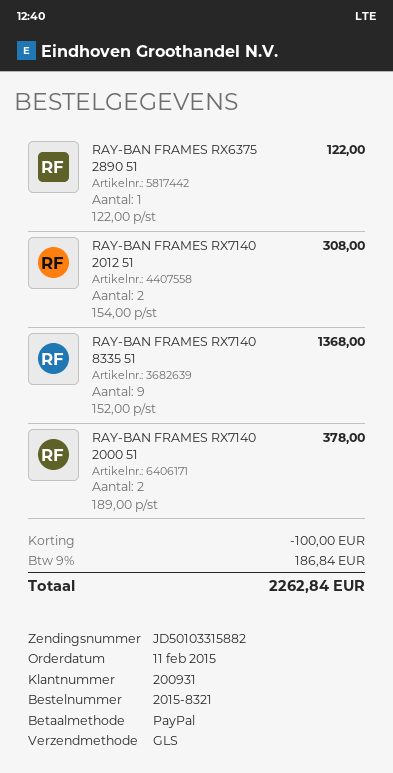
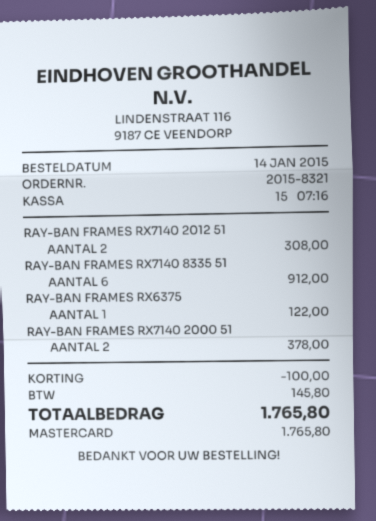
order date: 2015-02-11 -> 2015-01-14
payment method: PayPal -> Mastercard
RAY-BAN FRAMES RX7140 8335 51: 9 for 1368.00 -> 6 for 912.00
tax: 186.84 -> 145.80
total: 2262.84 -> 1765.80

